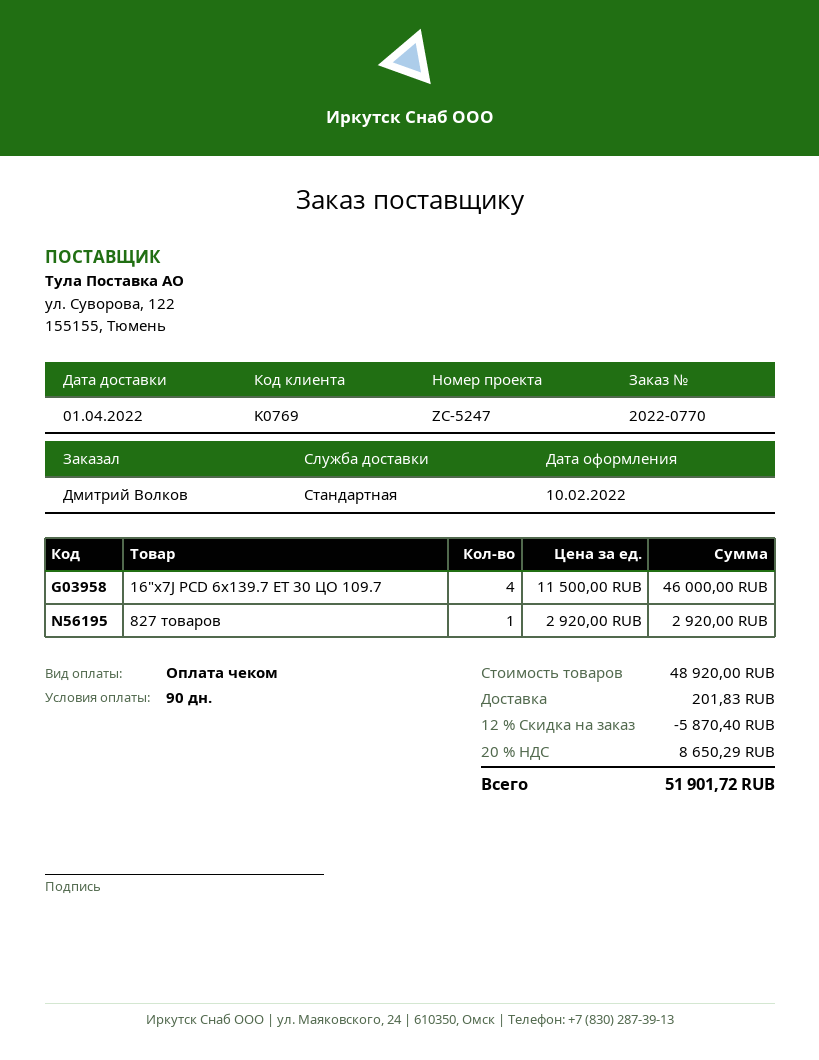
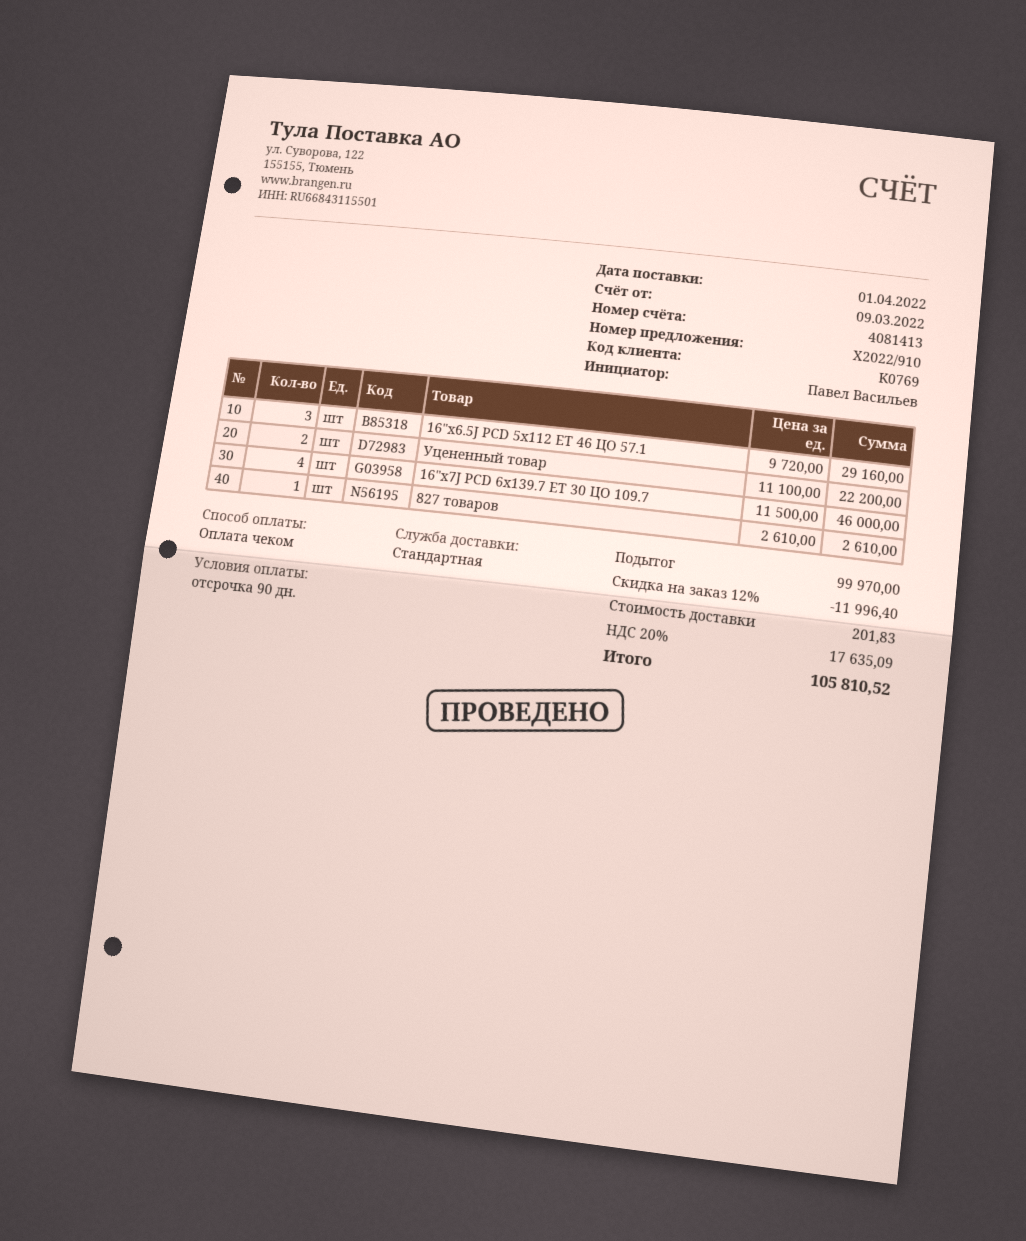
ordered by: Дмитрий Волков -> Павел Васильев
827 товаров: 1 x 2920.00 = 2920.00 -> 1 x 2610.00 = 2610.00
16"x6.5J PCD 5x112 ЕТ 46 ЦО 57.1: none -> 3 x 9720.00 = 29160.00
Уцененный товар: none -> 2 x 11100.00 = 22200.00
subtotal: 48920.00 -> 99970.00
discount: 12% = 5870.40 -> 12% = 11996.40
tax: 20% = 8650.29 -> 20% = 17635.09
total: 51901.72 -> 105810.52

